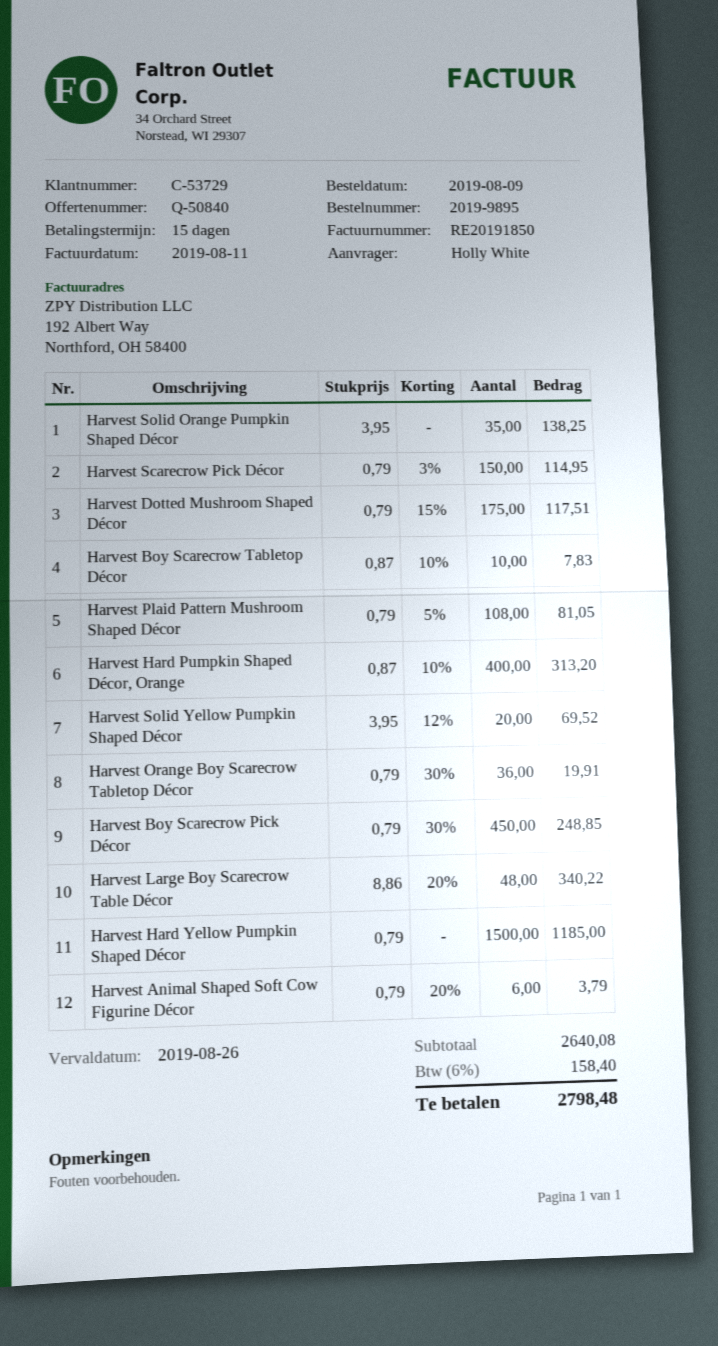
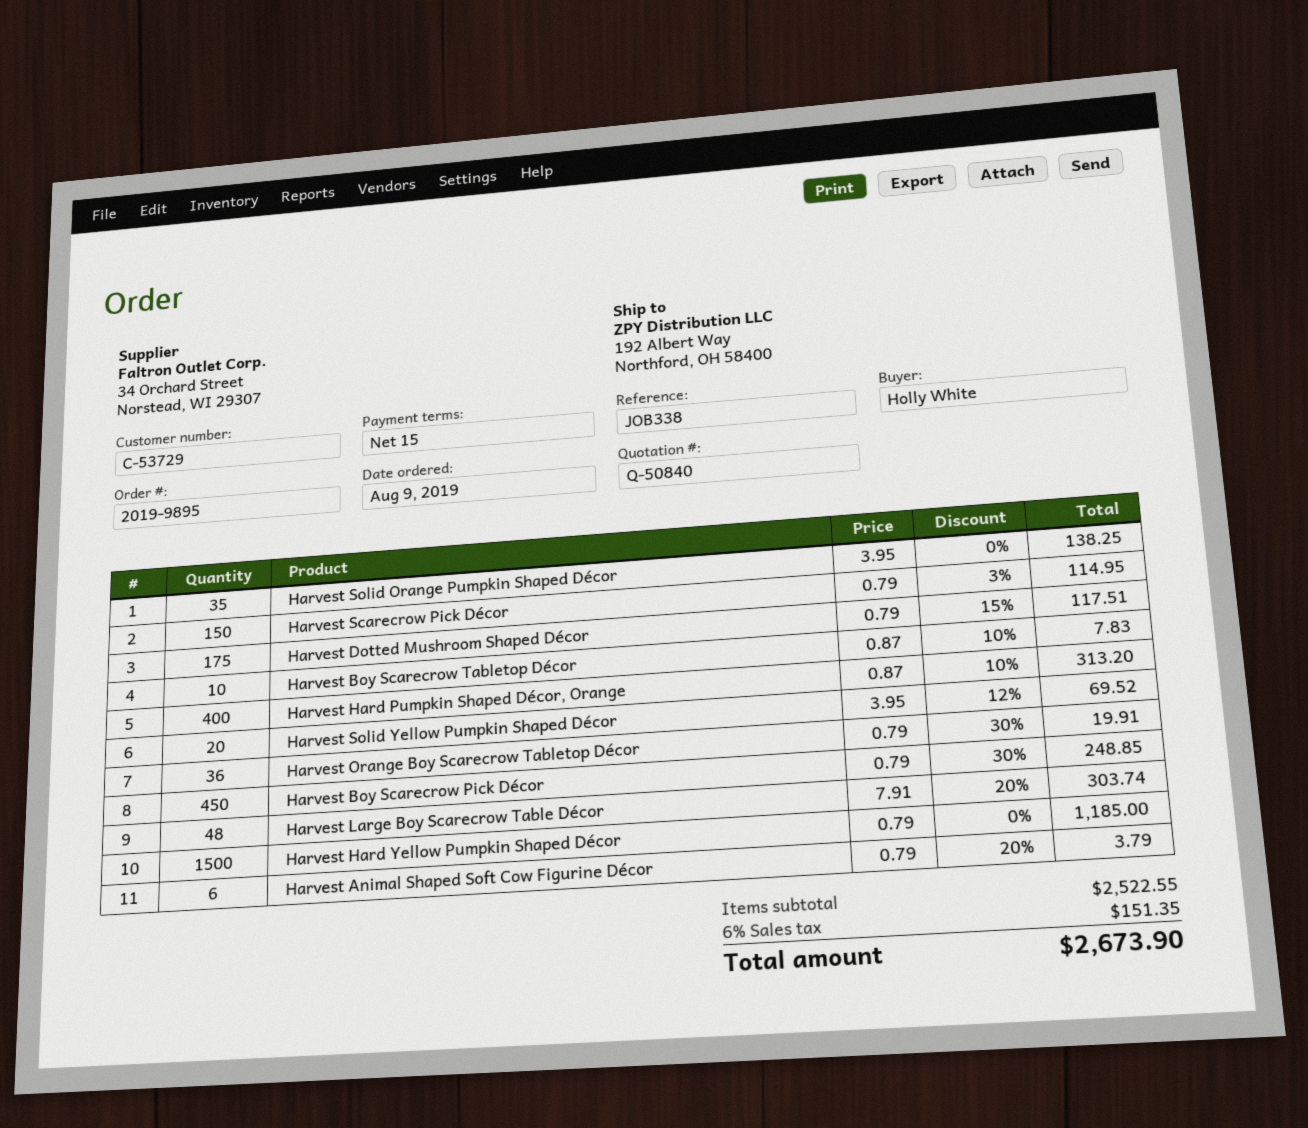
Harvest Plaid Pattern Mushroom Shaped Décor: 108 x 0.79 - 5% = 81.05 -> none
Harvest Large Boy Scarecrow Table Décor: 48 x 8.86 - 20% = 340.22 -> 48 x 7.91 - 20% = 303.74
subtotal: 2640.08 -> 2522.55
tax: 6% = 158.40 -> 6% = 151.35
total: 2798.48 -> 2673.90

